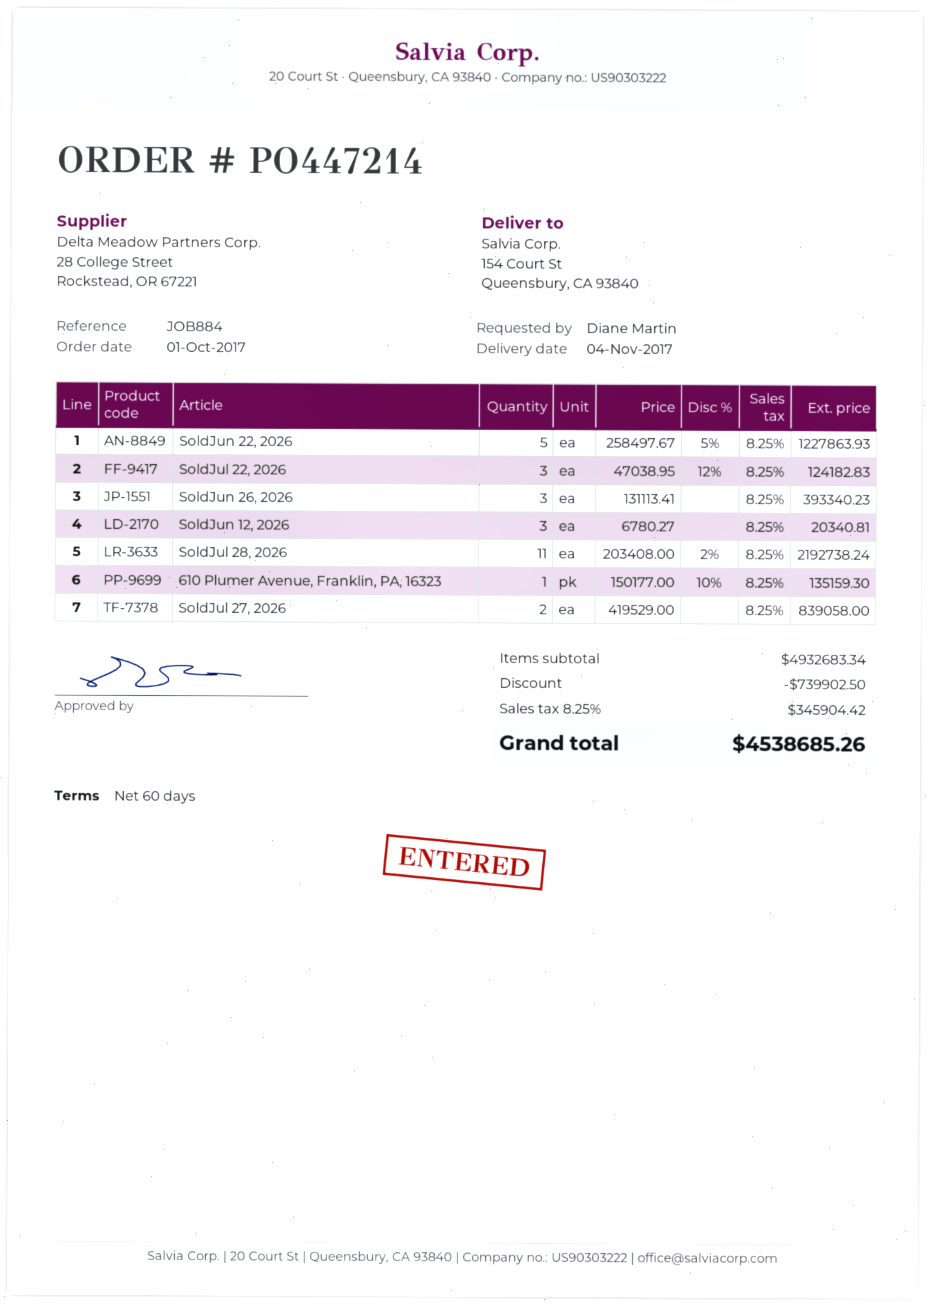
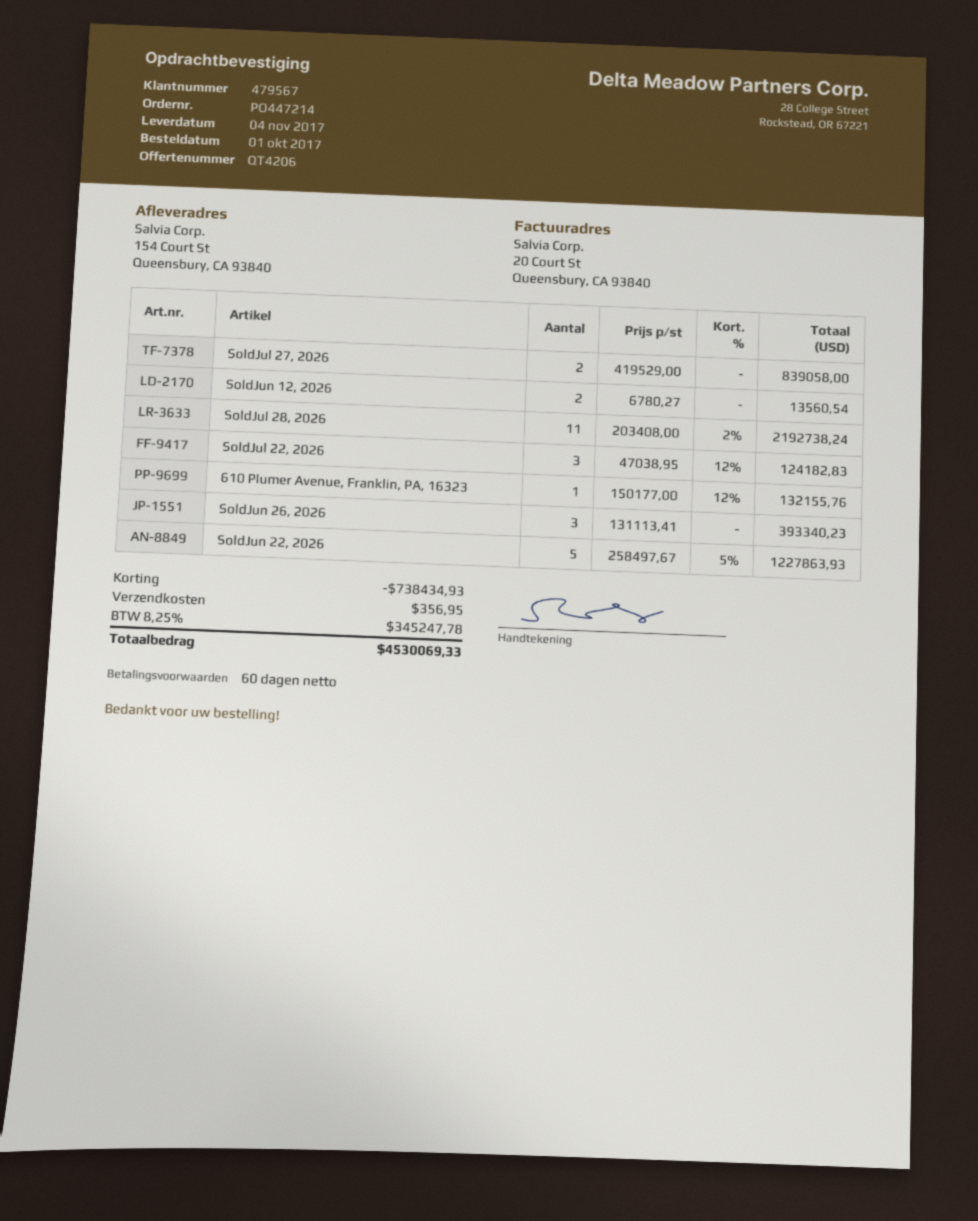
SoldJun 12, 2026: 3 x 6780.27 = 20340.81 -> 2 x 6780.27 = 13560.54
610 Plumer Avenue, Franklin, PA, 16323: 1 x 150177.00 - 10% = 135159.30 -> 1 x 150177.00 - 12% = 132155.76
discount: 739902.50 -> 738434.93
shipping: none -> 356.95
tax: 8.25% = 345904.42 -> 8.25% = 345247.78
total: 4538685.26 -> 4530069.33

